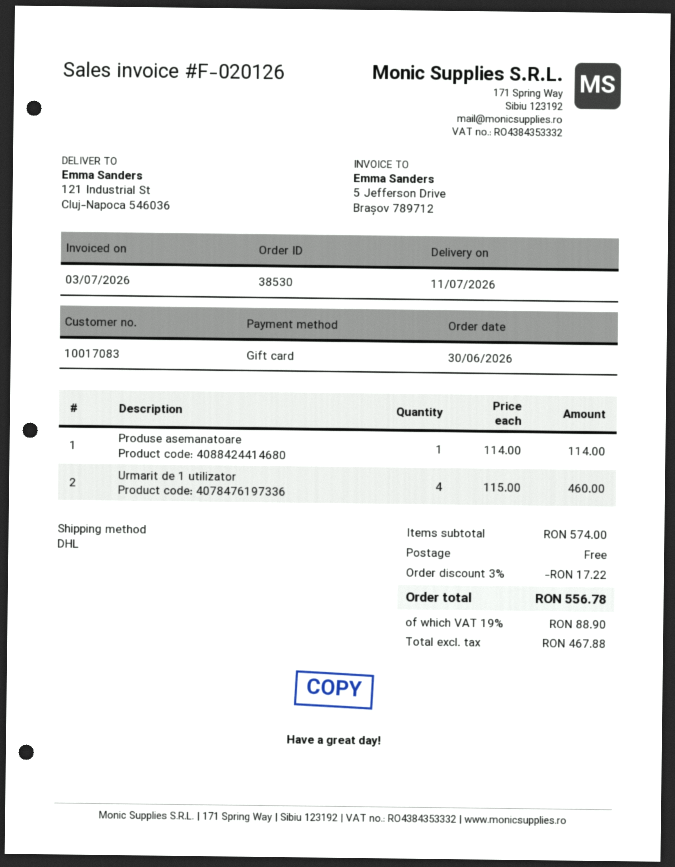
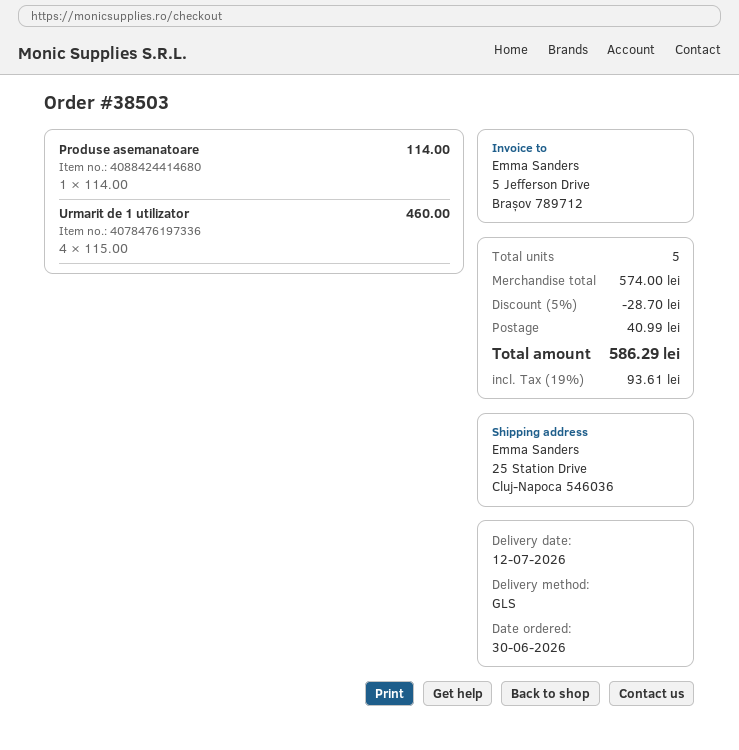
order number: 38530 -> 38503
delivery date: 2026-07-11 -> 2026-07-12
shipping method: DHL -> GLS
ship to: 121 Industrial St, Cluj-Napoca 546036 -> 25 Station Drive, Cluj-Napoca 546036
discount: 3% = 17.22 -> 5% = 28.70
shipping: 0.00 -> 40.99
tax: 19% = 88.90 -> 19% = 93.61
total: 556.78 -> 586.29

